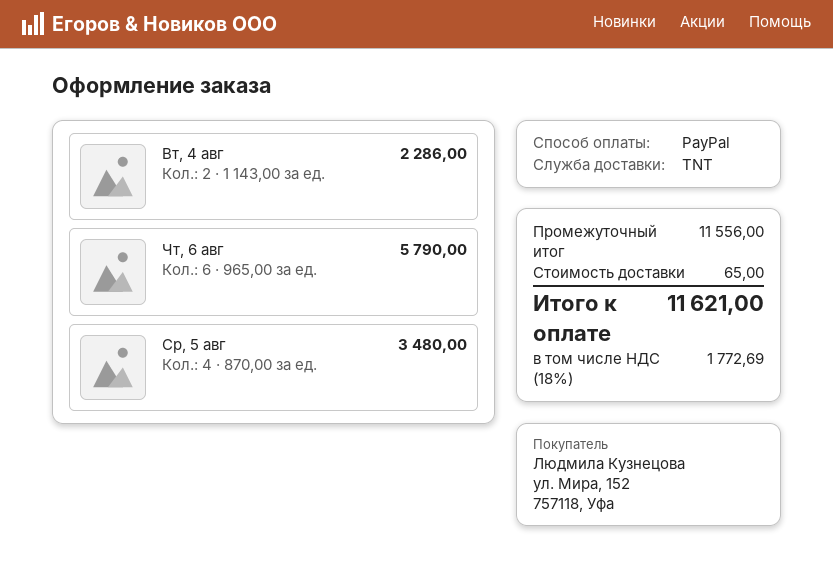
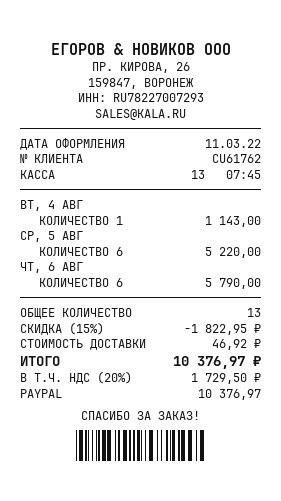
Вт, 4 авг: 2 for 2286.00 -> 1 for 1143.00
Ср, 5 авг: 4 for 3480.00 -> 6 for 5220.00
discount: none -> 15% = 1822.95
shipping: 65.00 -> 46.92
tax: 18% = 1772.69 -> 20% = 1729.50
total: 11621.00 -> 10376.97

